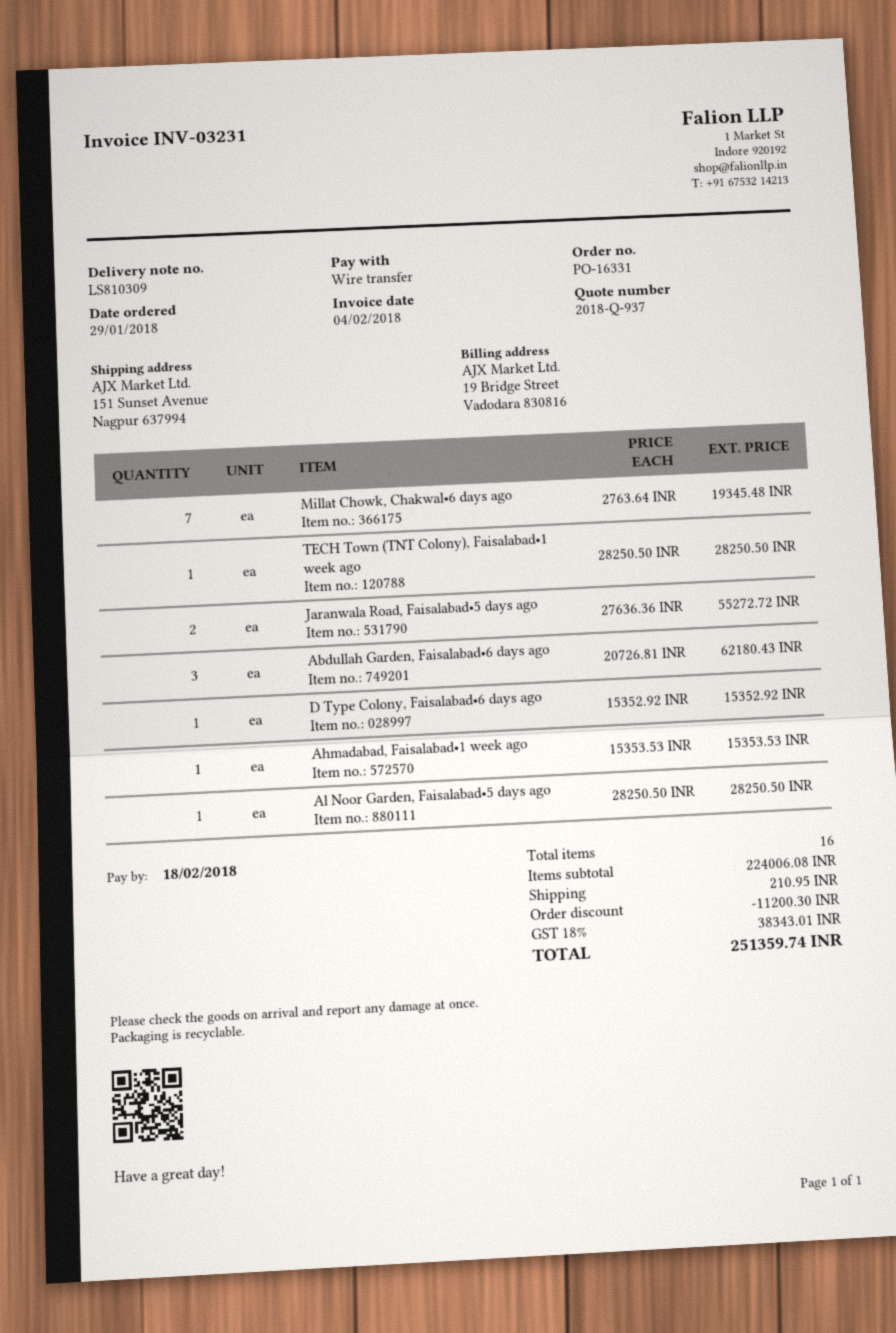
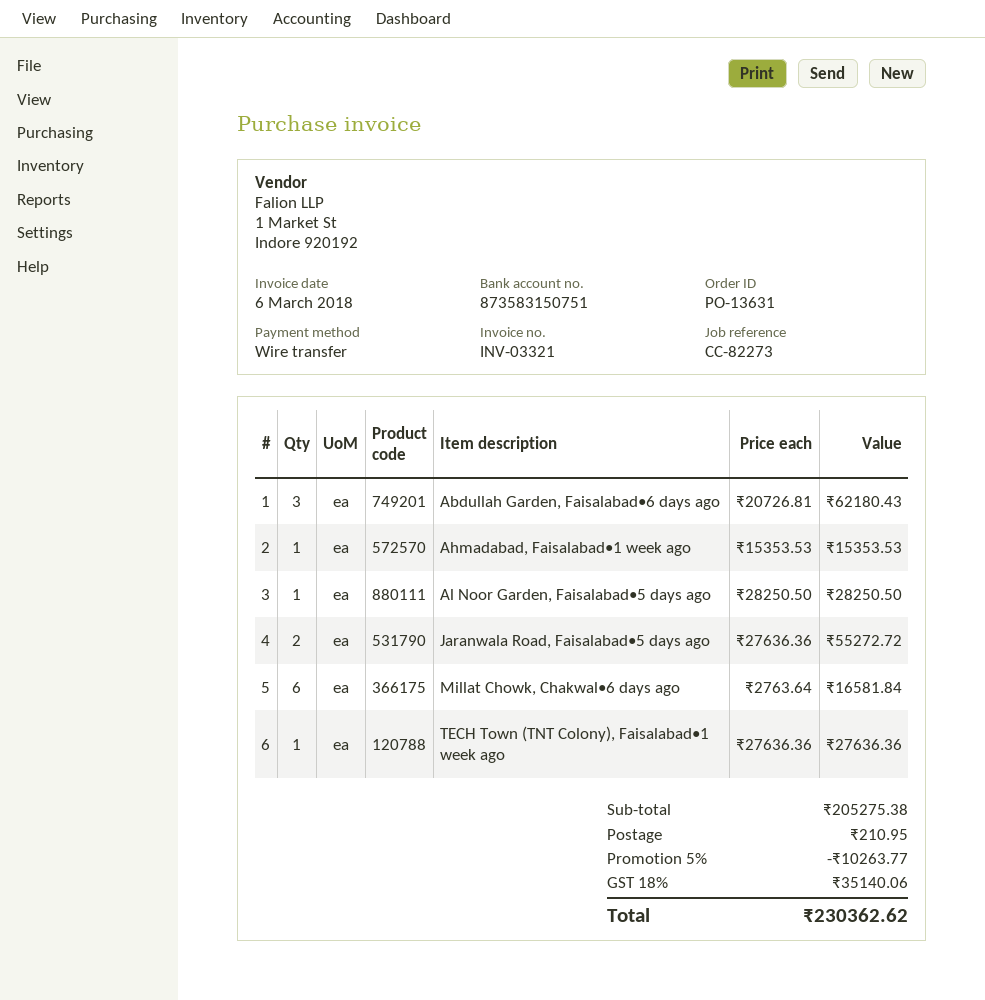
order number: PO-16331 -> PO-13631
invoice number: INV-03231 -> INV-03321
invoice date: 2018-02-04 -> 2018-03-06
Millat Chowk, Chakwal•6 days ago: 7 x 2763.64 = 19345.48 -> 6 x 2763.64 = 16581.84
TECH Town (TNT Colony), Faisalabad•1 week ago: 1 x 28250.50 = 28250.50 -> 1 x 27636.36 = 27636.36
D Type Colony, Faisalabad•6 days ago: 1 x 15352.92 = 15352.92 -> none
subtotal: 224006.08 -> 205275.38
discount: 11200.30 -> 10263.77
tax: 18% = 38343.01 -> 18% = 35140.06
total: 251359.74 -> 230362.62

